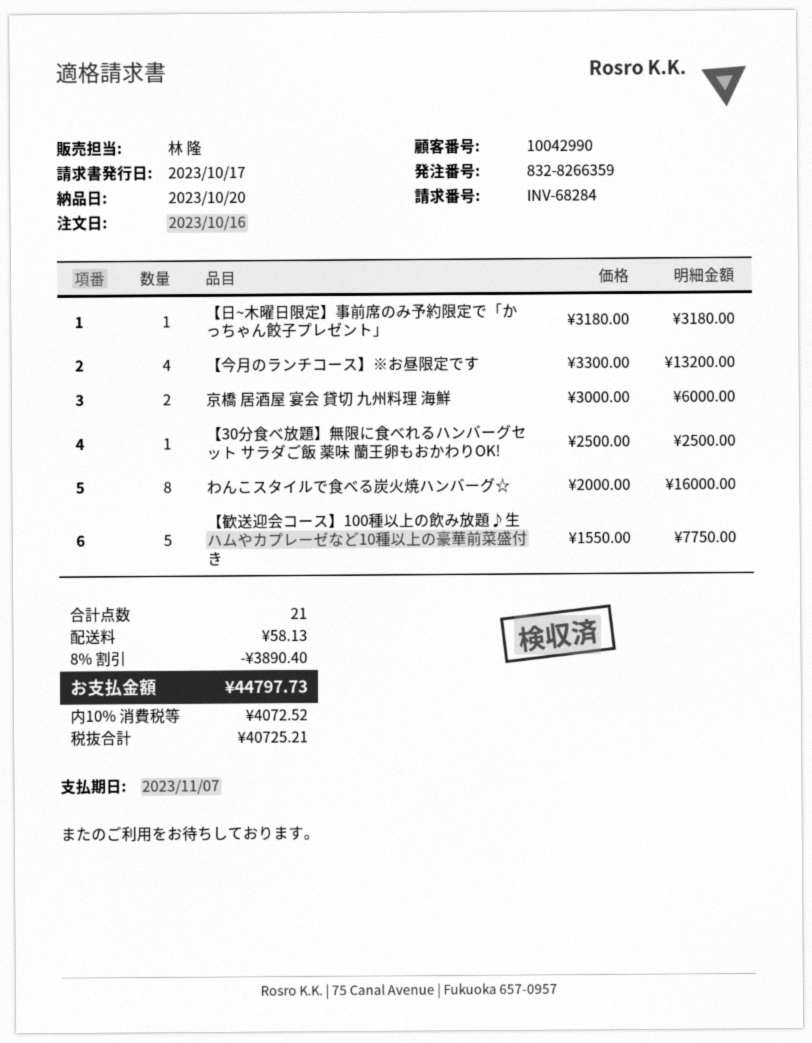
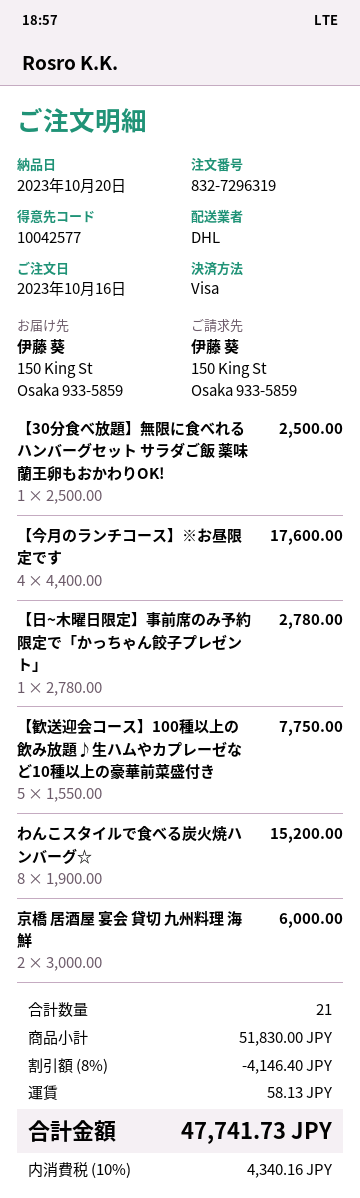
order number: 832-8266359 -> 832-7296319
customer number: 10042990 -> 10042577
【日~木曜日限定】事前席のみ予約限定で「かっちゃん餃子プレゼント」: 1 x 3180.00 = 3180.00 -> 1 x 2780.00 = 2780.00
【今月のランチコース】※お昼限定です: 4 x 3300.00 = 13200.00 -> 4 x 4400.00 = 17600.00
わんこスタイルで食べる炭火焼ハンバーグ☆: 8 x 2000.00 = 16000.00 -> 8 x 1900.00 = 15200.00
discount: 8% = 3890.40 -> 8% = 4146.40
tax: 10% = 4072.52 -> 10% = 4340.16
total: 44797.73 -> 47741.73

